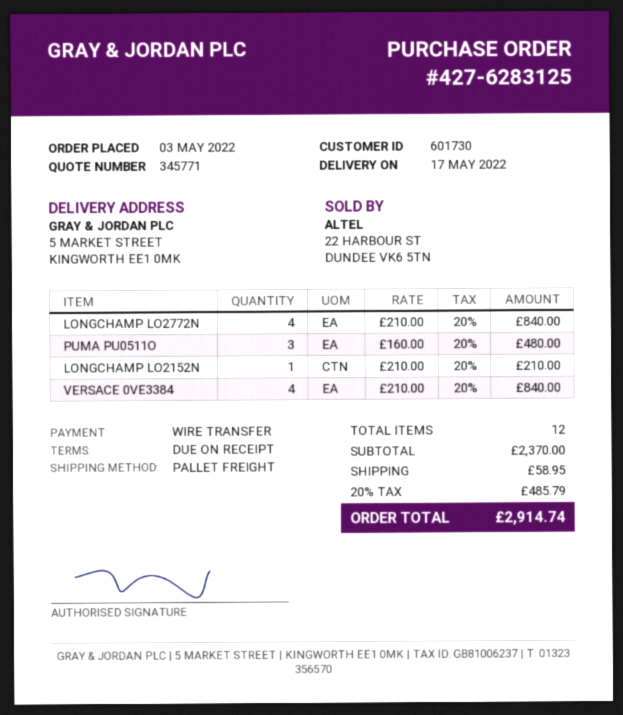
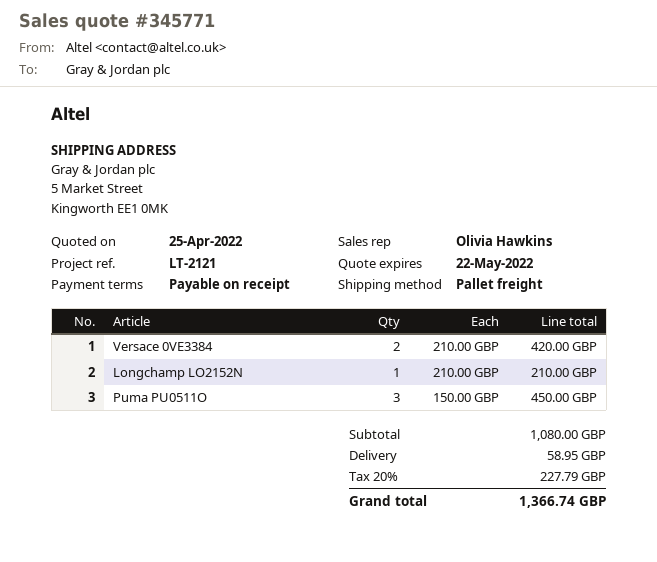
LONGCHAMP LO2772N: 4 x 210.00 = 840.00 -> none
PUMA PU0511O: 3 x 160.00 = 480.00 -> 3 x 150.00 = 450.00
VERSACE 0VE3384: 4 x 210.00 = 840.00 -> 2 x 210.00 = 420.00
subtotal: 2370.00 -> 1080.00
tax: 20% = 485.79 -> 20% = 227.79
total: 2914.74 -> 1366.74

